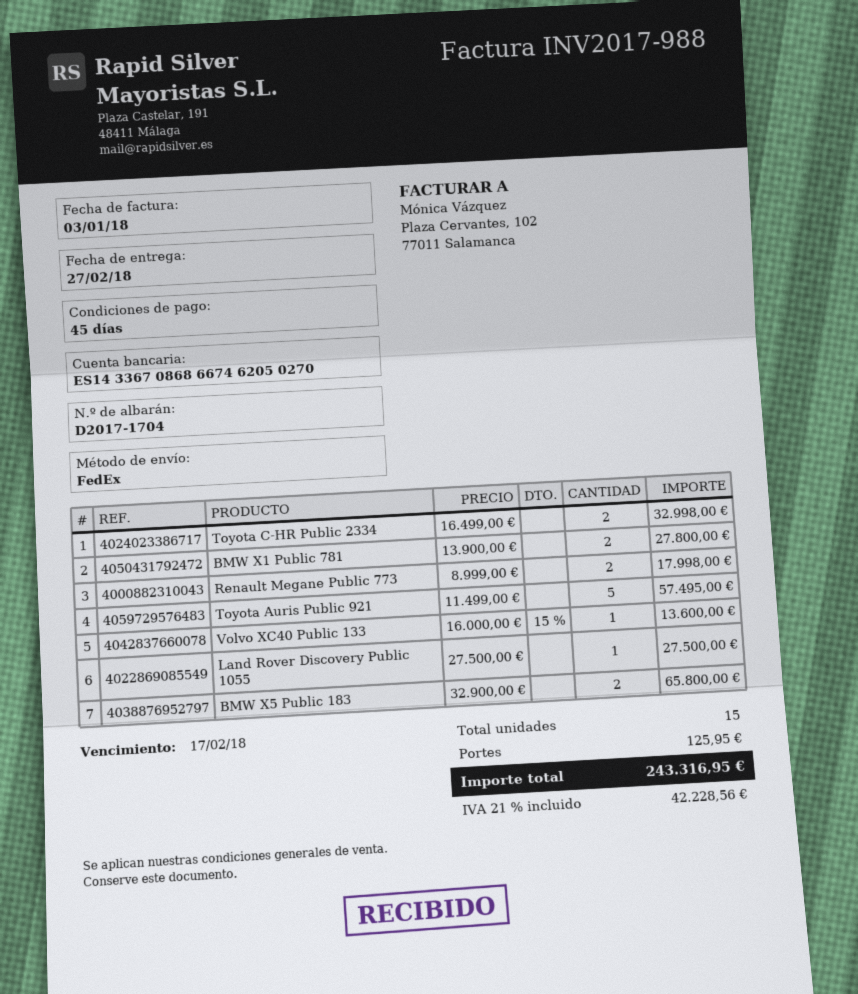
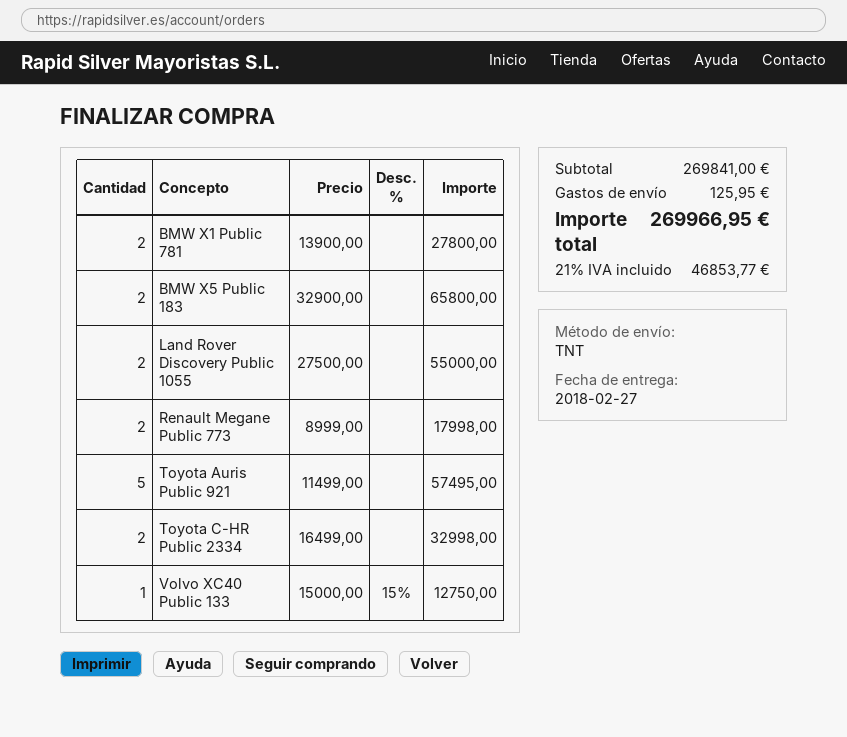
shipping method: FedEx -> TNT
Volvo XC40 Public 133: 1 x 16000.00 - 15% = 13600.00 -> 1 x 15000.00 - 15% = 12750.00
Land Rover Discovery Public 1055: 1 x 27500.00 = 27500.00 -> 2 x 27500.00 = 55000.00
tax: 21% = 42228.56 -> 21% = 46853.77
total: 243316.95 -> 269966.95

